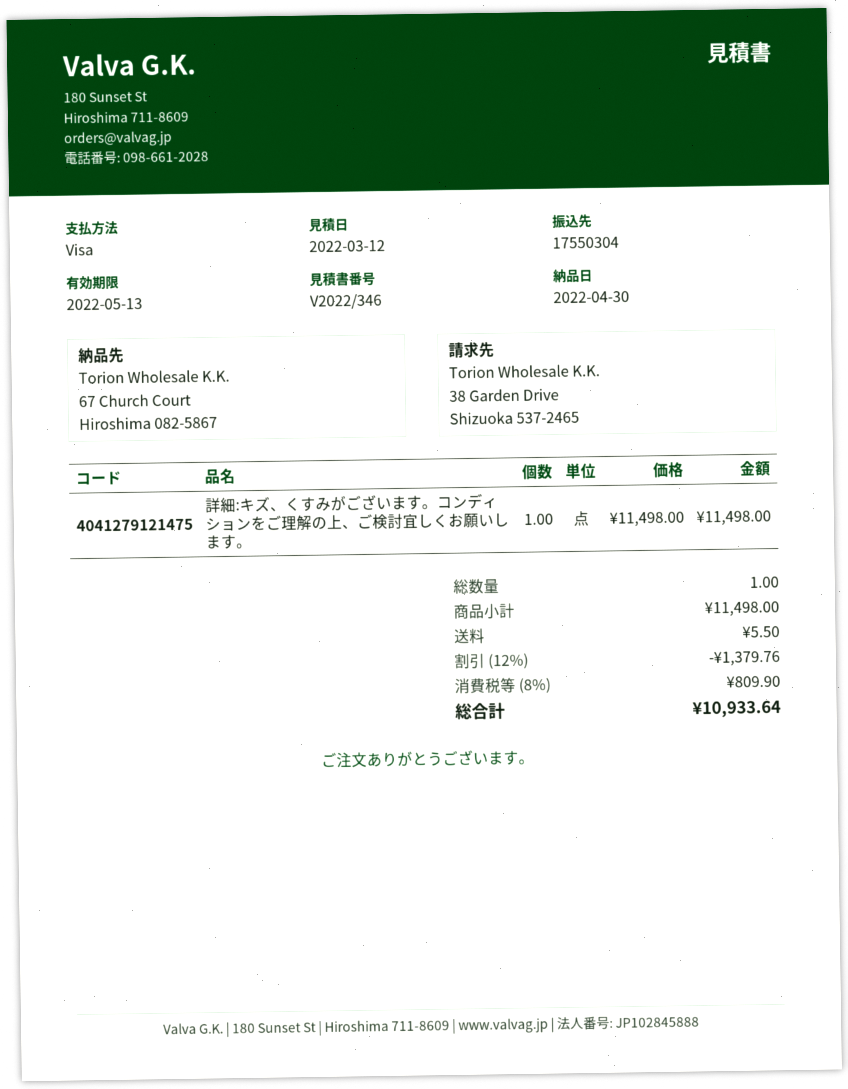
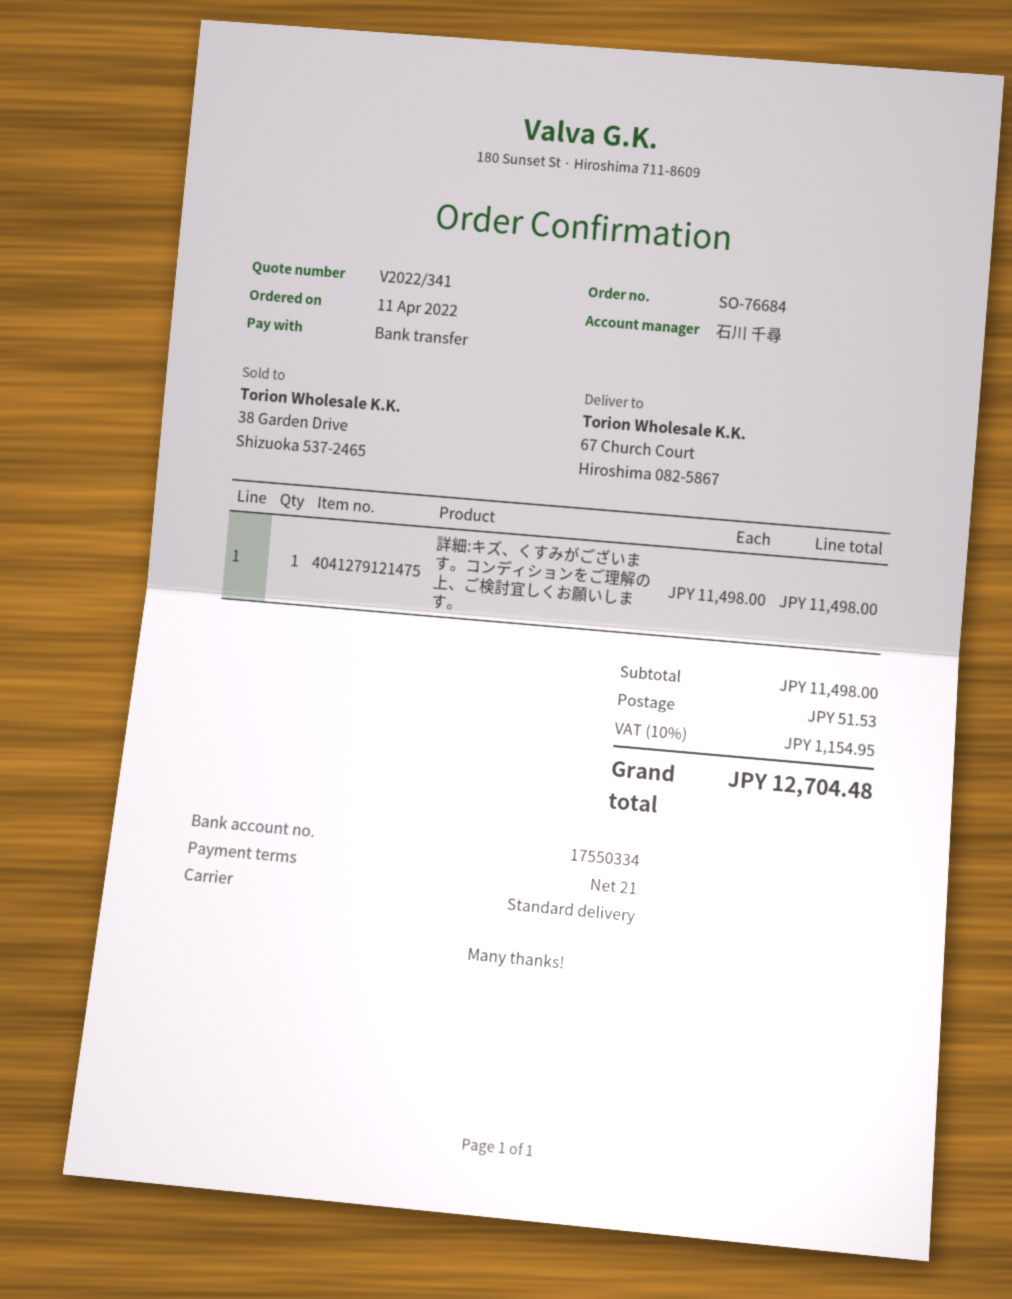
quote number: V2022/346 -> V2022/341
payment method: Visa -> bank transfer
bank account: 17550304 -> 17550334
discount: 12% = 1379.76 -> none
shipping: 5.50 -> 51.53
tax: 8% = 809.90 -> 10% = 1154.95
total: 10933.64 -> 12704.48

